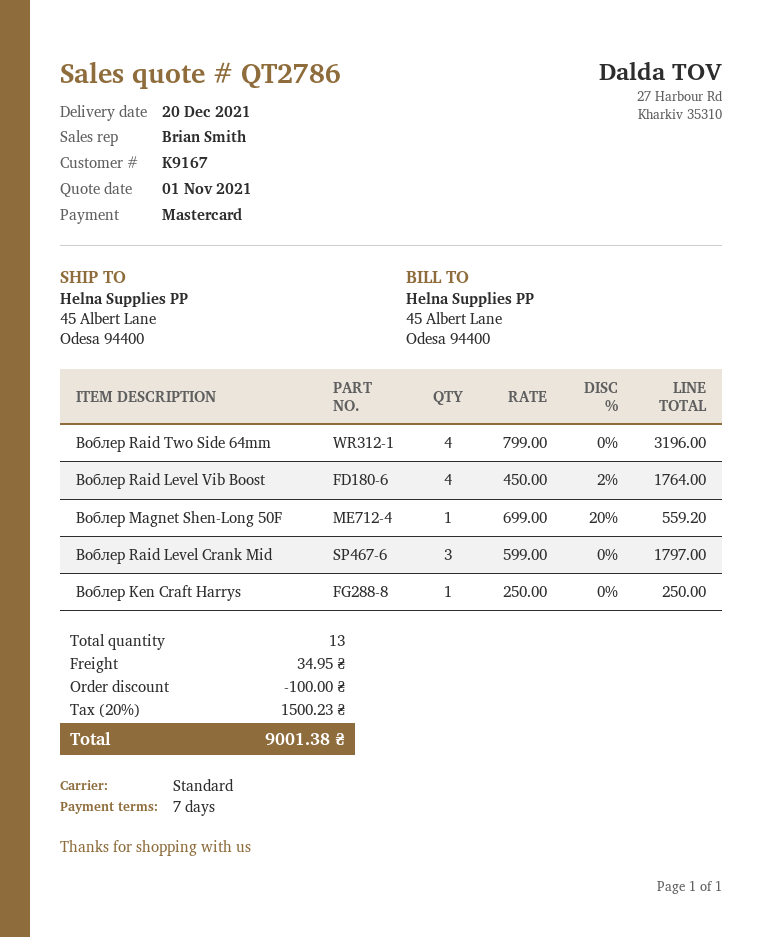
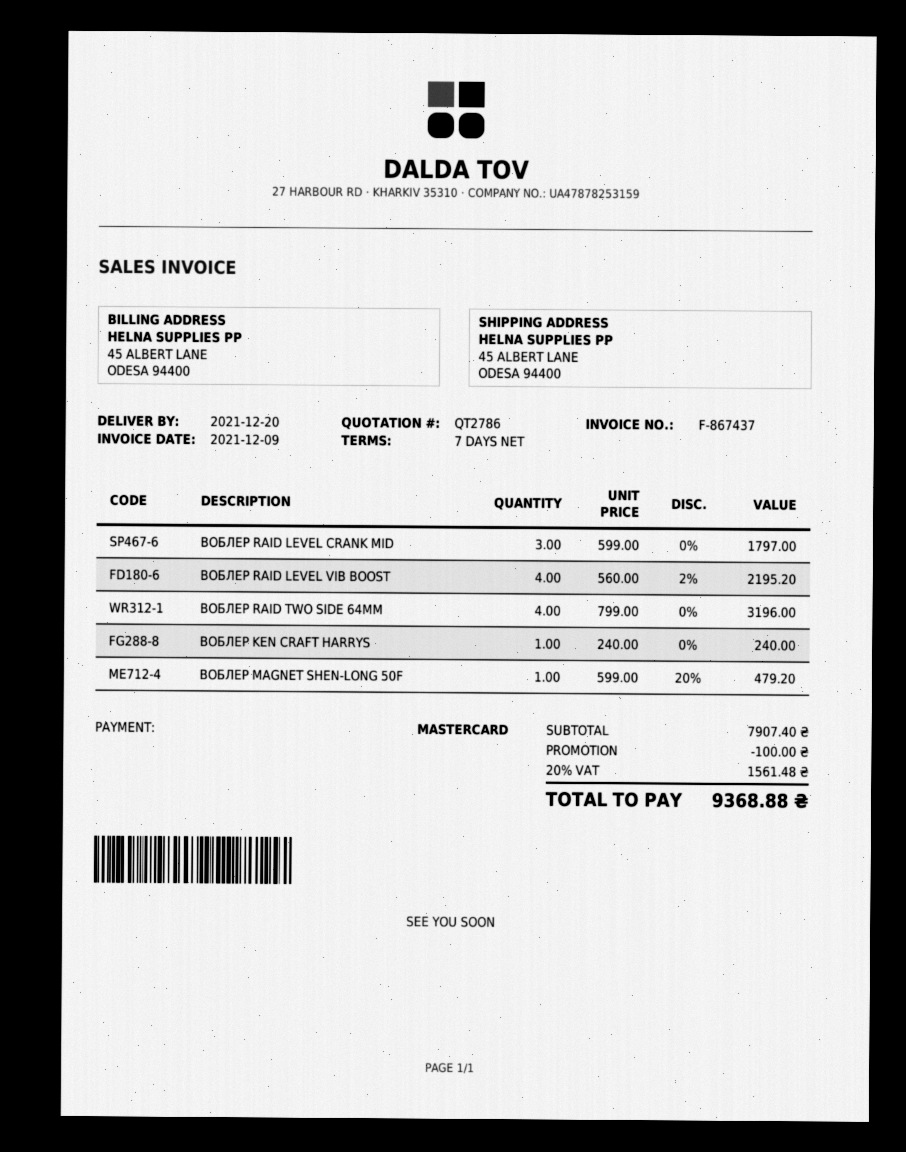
Воблер Raid Level Vib Boost: 4 x 450.00 - 2% = 1764.00 -> 4 x 560.00 - 2% = 2195.20
Воблер Magnet Shen-Long 50F: 1 x 699.00 - 20% = 559.20 -> 1 x 599.00 - 20% = 479.20
Воблер Ken Craft Harrys: 1 x 250.00 = 250.00 -> 1 x 240.00 = 240.00
shipping: 34.95 -> none
tax: 20% = 1500.23 -> 20% = 1561.48
total: 9001.38 -> 9368.88

